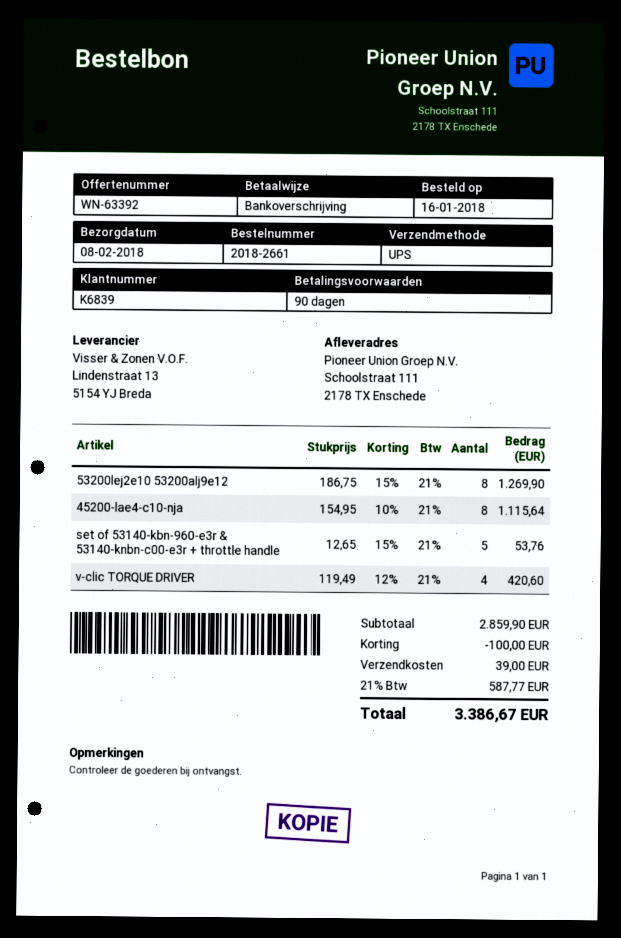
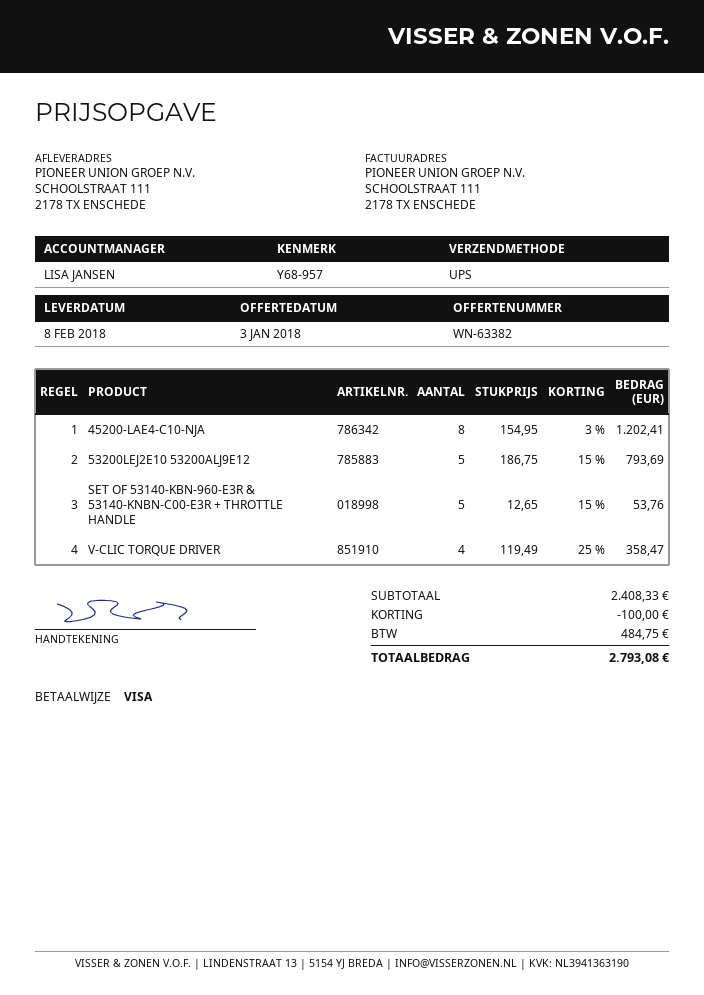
quote number: WN-63392 -> WN-63382
payment method: bank transfer -> Visa
53200lej2e10 53200alj9e12: 8 x 186.75 - 15% = 1269.90 -> 5 x 186.75 - 15% = 793.69
45200-lae4-c10-nja: 8 x 154.95 - 10% = 1115.64 -> 8 x 154.95 - 3% = 1202.41
v-clic TORQUE DRIVER: 4 x 119.49 - 12% = 420.60 -> 4 x 119.49 - 25% = 358.47
subtotal: 2859.90 -> 2408.33
shipping: 39.00 -> none
tax: 587.77 -> 484.75
total: 3386.67 -> 2793.08

